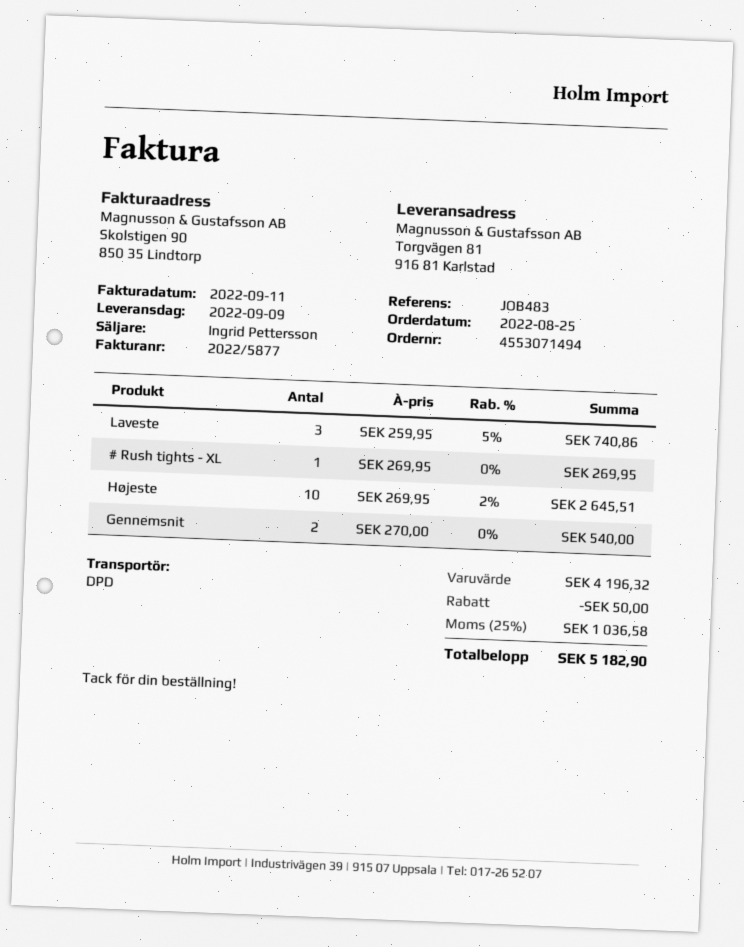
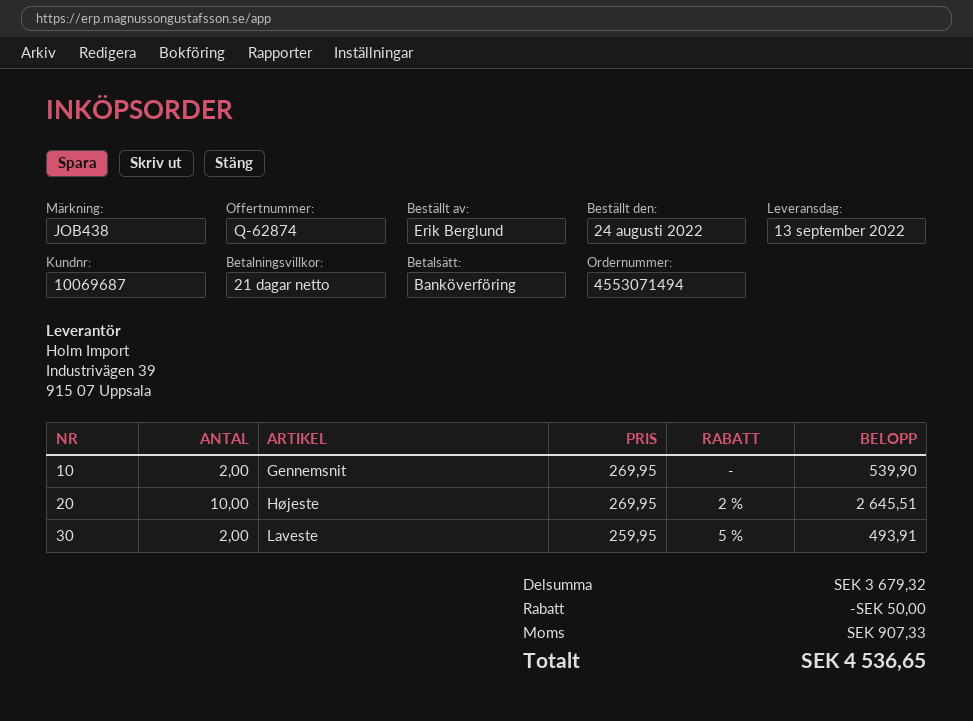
order date: 2022-08-25 -> 2022-08-24
delivery date: 2022-09-09 -> 2022-09-13
reference: JOB483 -> JOB438
Laveste: 3 x 259.95 - 5% = 740.86 -> 2 x 259.95 - 5% = 493.91
# Rush tights - XL: 1 x 269.95 = 269.95 -> none
Gennemsnit: 2 x 270.00 = 540.00 -> 2 x 269.95 = 539.90
subtotal: 4196.32 -> 3679.32
tax: 1036.58 -> 907.33
total: 5182.90 -> 4536.65

